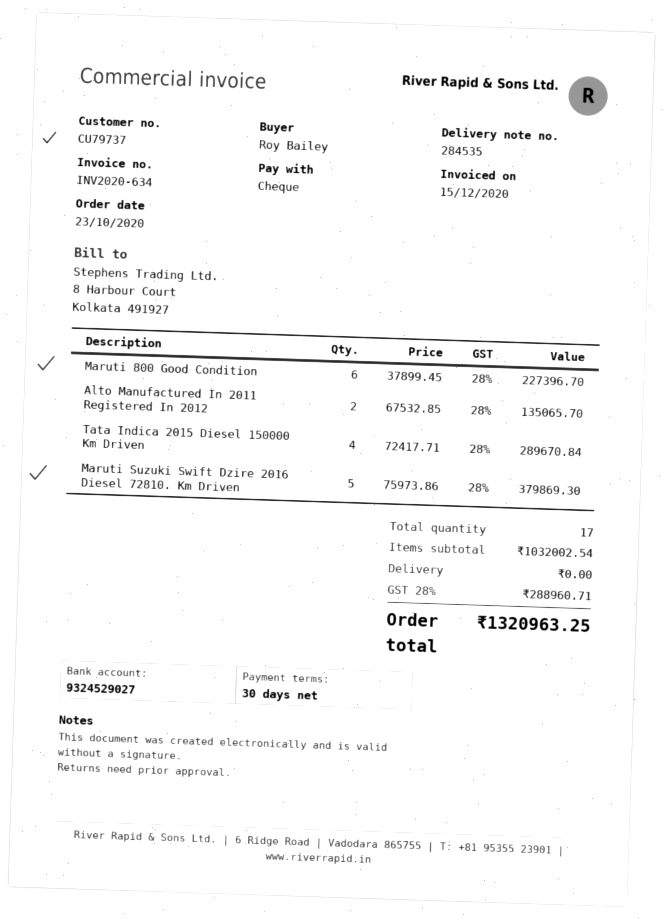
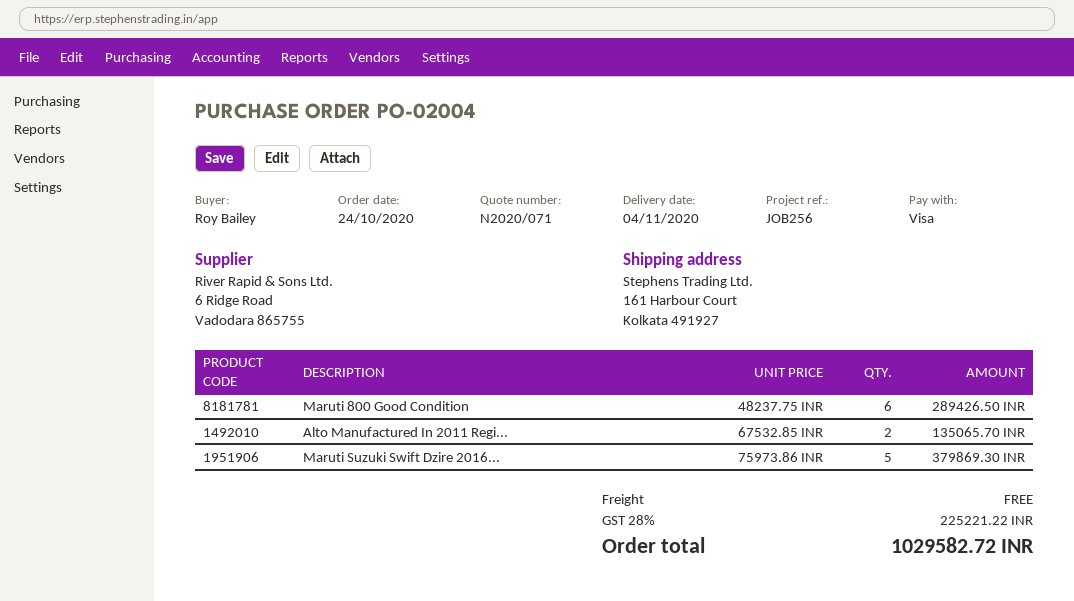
order date: 2020-10-23 -> 2020-10-24
payment method: cheque -> Visa
Maruti 800 Good Condition: 6 x 37899.45 = 227396.70 -> 6 x 48237.75 = 289426.50
Tata Indica 2015 Diesel 150000 Km Driven: 4 x 72417.71 = 289670.84 -> none
tax: 28% = 288960.71 -> 28% = 225221.22
total: 1320963.25 -> 1029582.72

